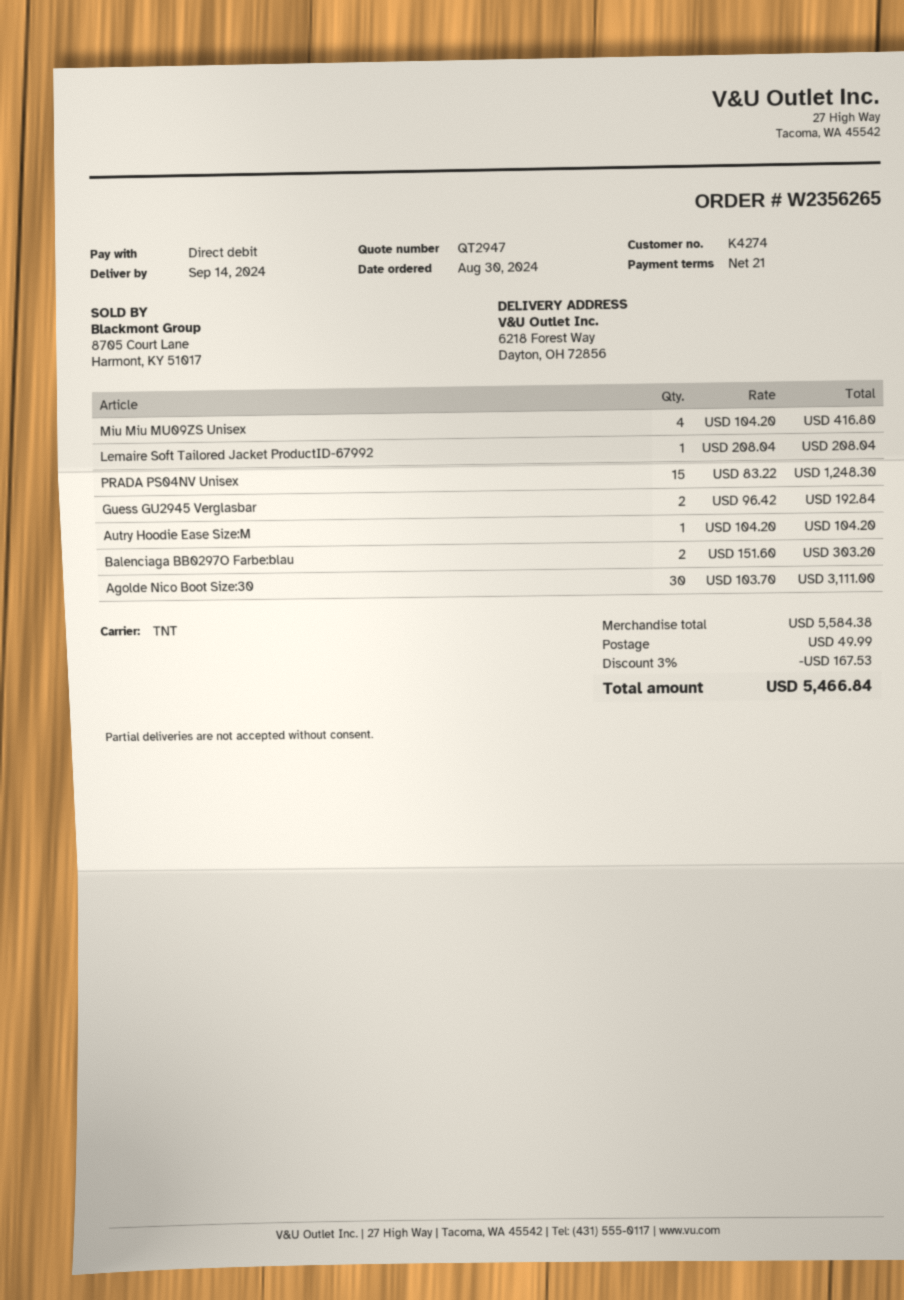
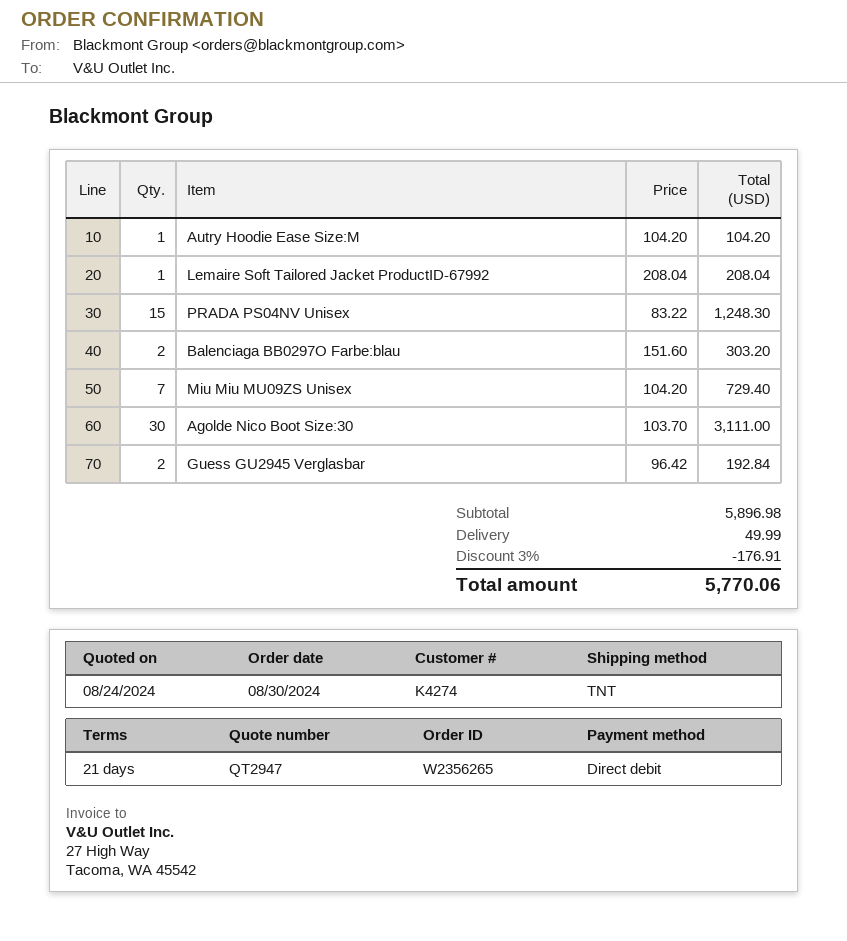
Miu Miu MU09ZS Unisex: 4 x 104.20 = 416.80 -> 7 x 104.20 = 729.40
subtotal: 5584.38 -> 5896.98
discount: 3% = 167.53 -> 3% = 176.91
total: 5466.84 -> 5770.06

